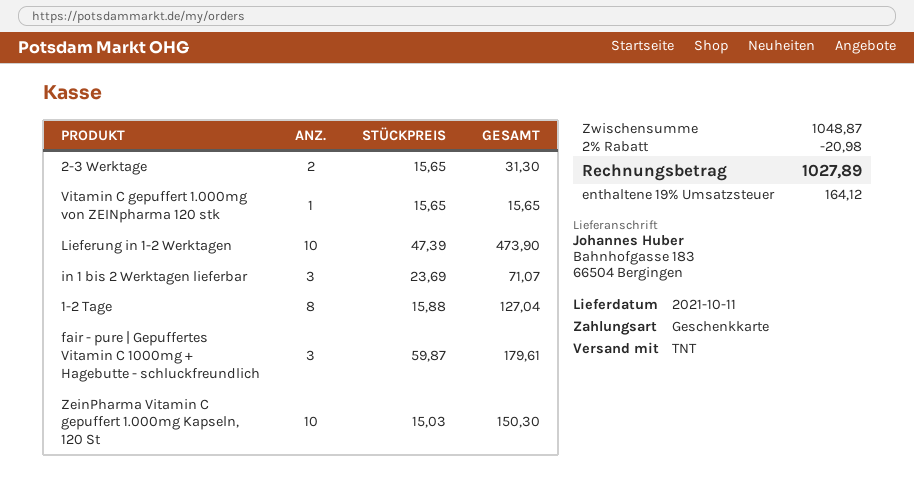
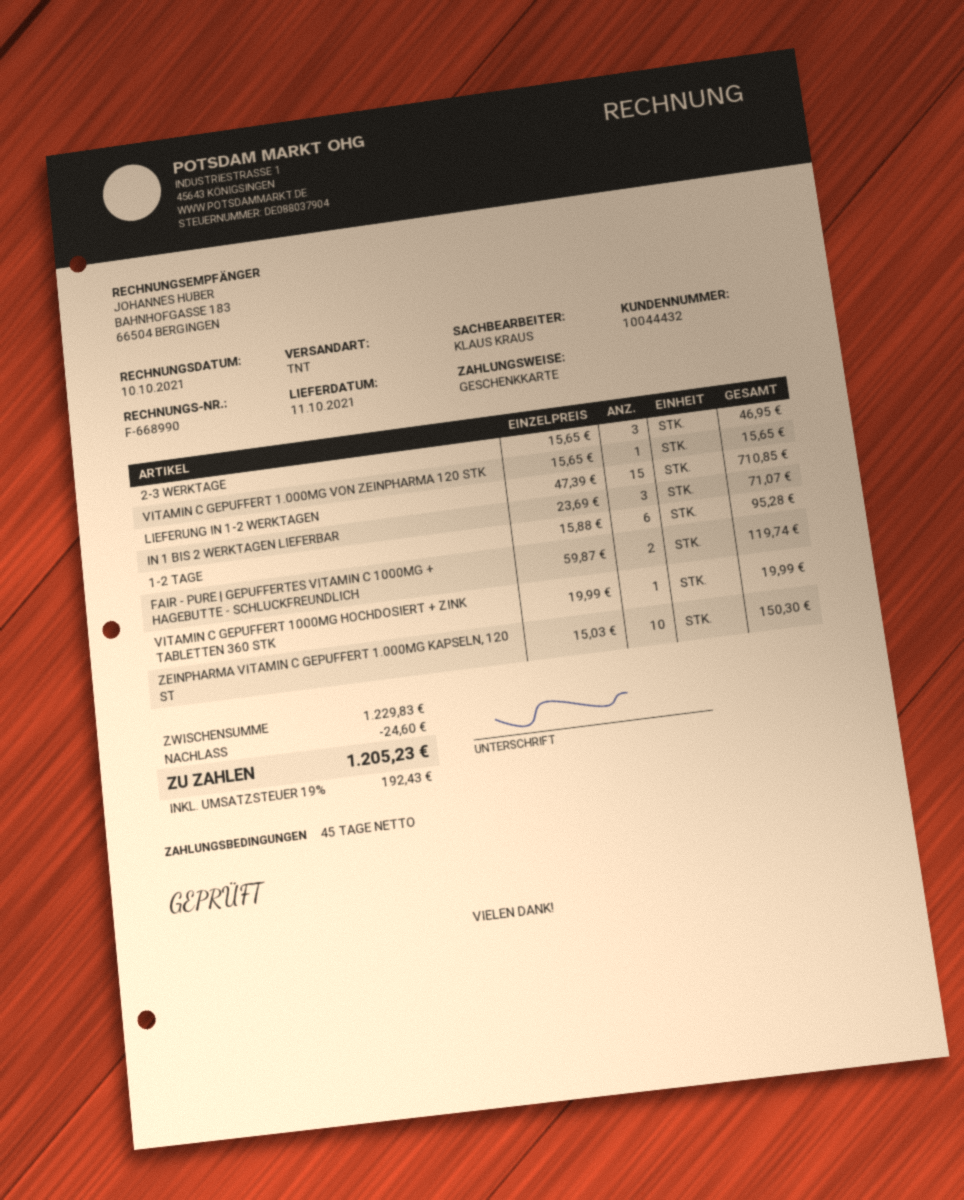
2-3 Werktage: 2 x 15.65 = 31.30 -> 3 x 15.65 = 46.95
Lieferung in 1-2 Werktagen: 10 x 47.39 = 473.90 -> 15 x 47.39 = 710.85
1-2 Tage: 8 x 15.88 = 127.04 -> 6 x 15.88 = 95.28
fair - pure | Gepuffertes Vitamin C 1000mg + Hagebutte - schluckfreundlich: 3 x 59.87 = 179.61 -> 2 x 59.87 = 119.74
VITAMIN C GEPUFFERT 1000MG HOCHDOSIERT + ZINK TABLETTEN 360 STK: none -> 1 x 19.99 = 19.99
subtotal: 1048.87 -> 1229.83
discount: 20.98 -> 24.60
tax: 19% = 164.12 -> 19% = 192.43
total: 1027.89 -> 1205.23

